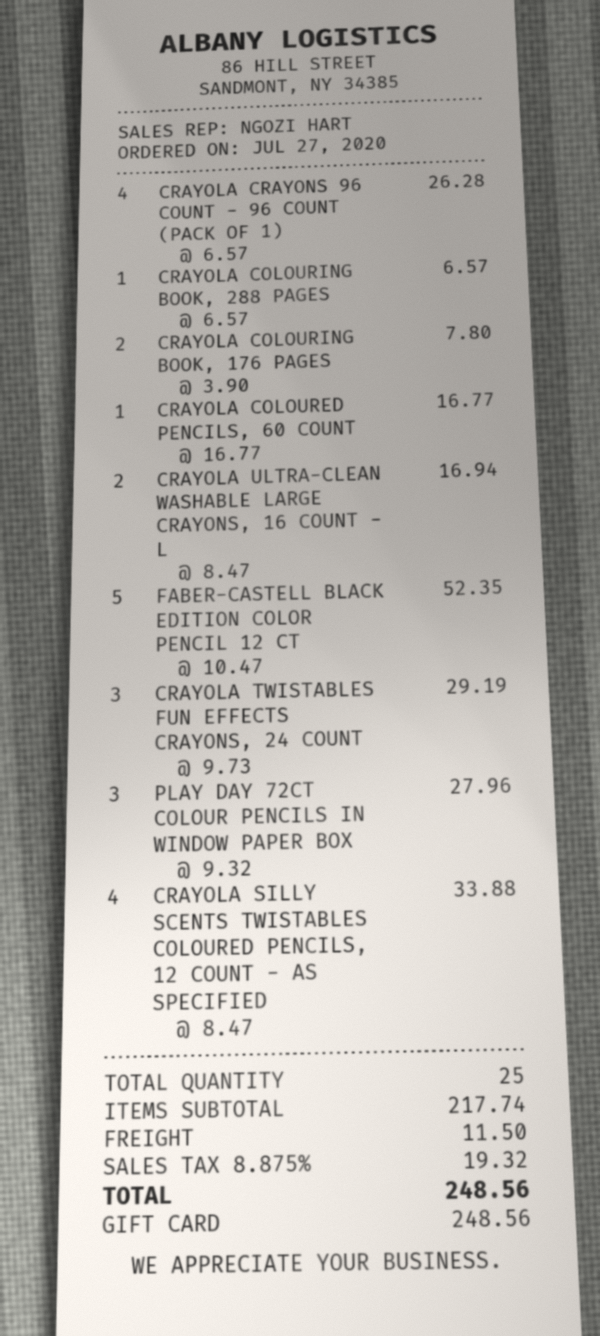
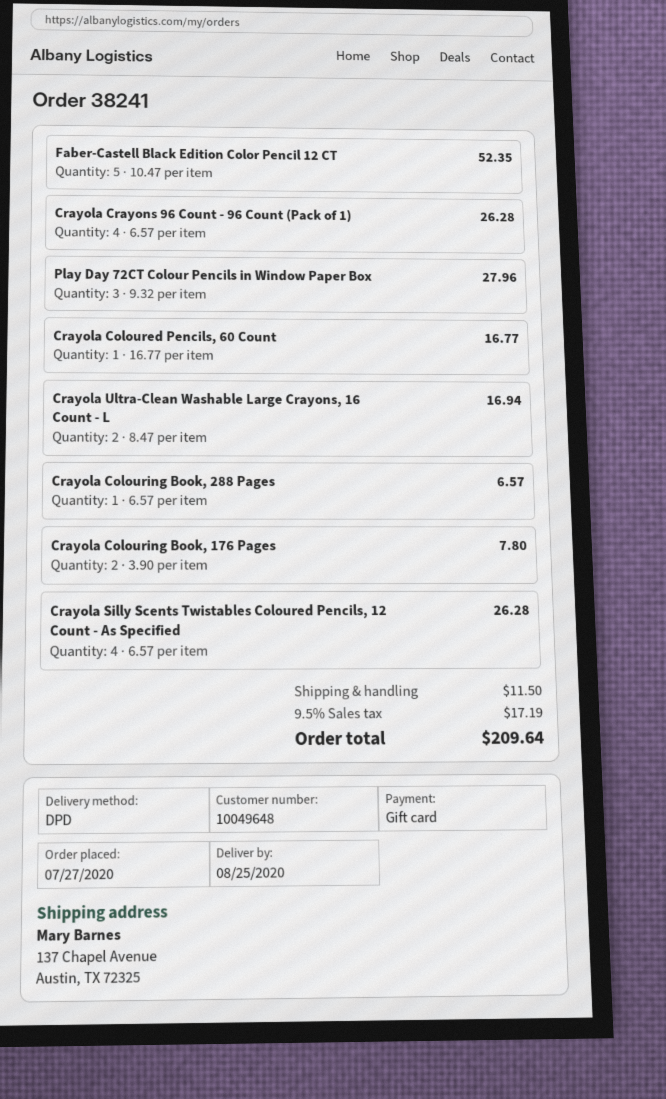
CRAYOLA TWISTABLES FUN EFFECTS CRAYONS, 24 COUNT: 3 x 9.73 = 29.19 -> none
CRAYOLA SILLY SCENTS TWISTABLES COLOURED PENCILS, 12 COUNT - AS SPECIFIED: 4 x 8.47 = 33.88 -> 4 x 6.57 = 26.28
tax: 8.875% = 19.32 -> 9.5% = 17.19
total: 248.56 -> 209.64

